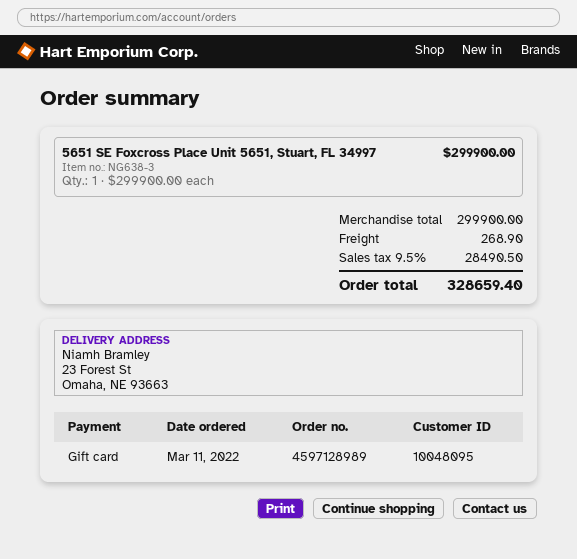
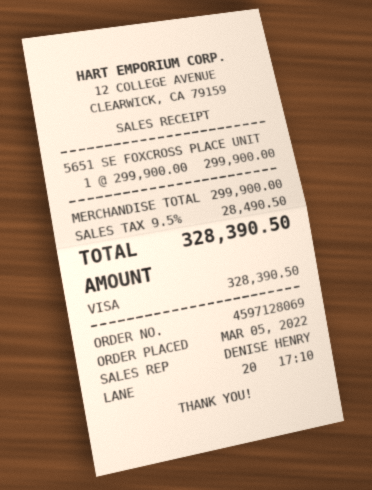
order number: 4597128989 -> 4597128069
order date: 2022-03-11 -> 2022-03-05
payment method: gift card -> Visa
shipping: 268.90 -> none
total: 328659.40 -> 328390.50

